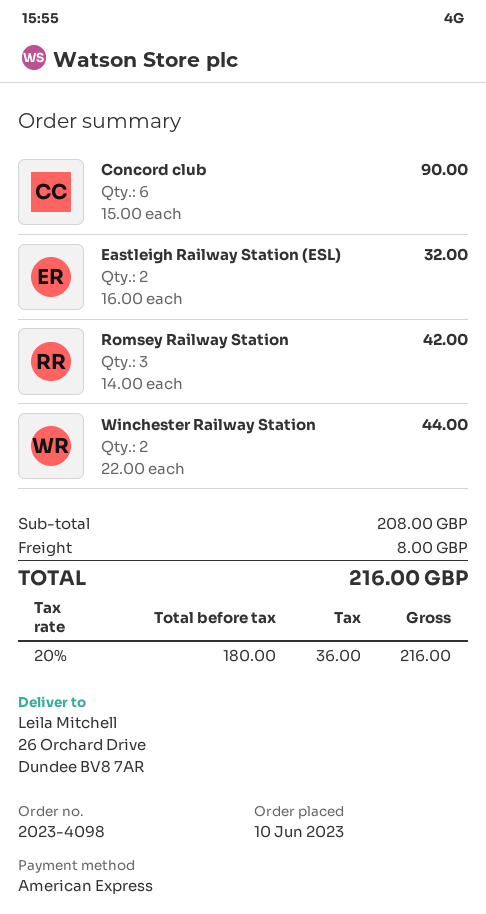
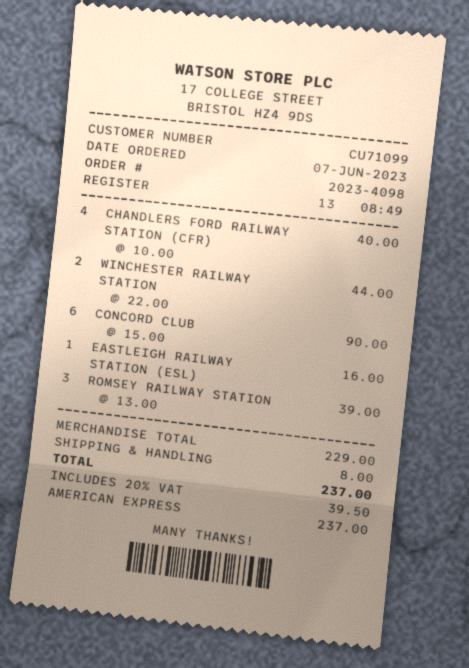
order date: 2023-06-10 -> 2023-06-07
Eastleigh Railway Station (ESL): 2 x 16.00 = 32.00 -> 1 x 16.00 = 16.00
Romsey Railway Station: 3 x 14.00 = 42.00 -> 3 x 13.00 = 39.00
CHANDLERS FORD RAILWAY STATION (CFR): none -> 4 x 10.00 = 40.00
subtotal: 208.00 -> 229.00
tax: 20% = 36.00 -> 20% = 39.50
total: 216.00 -> 237.00

